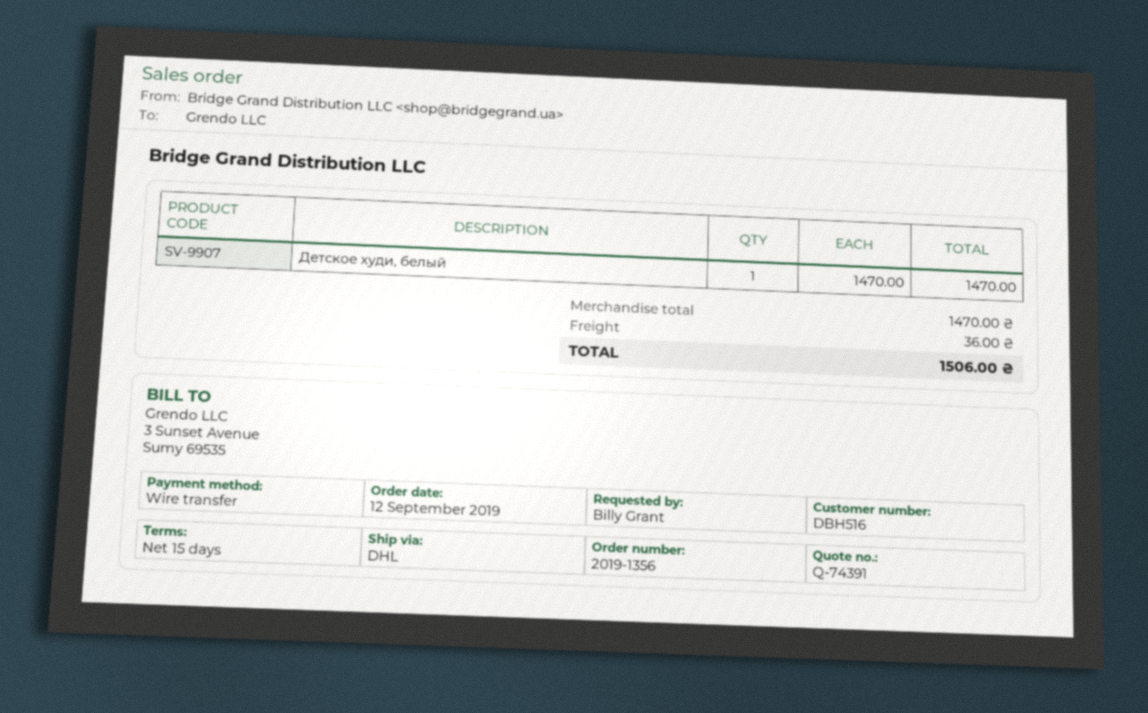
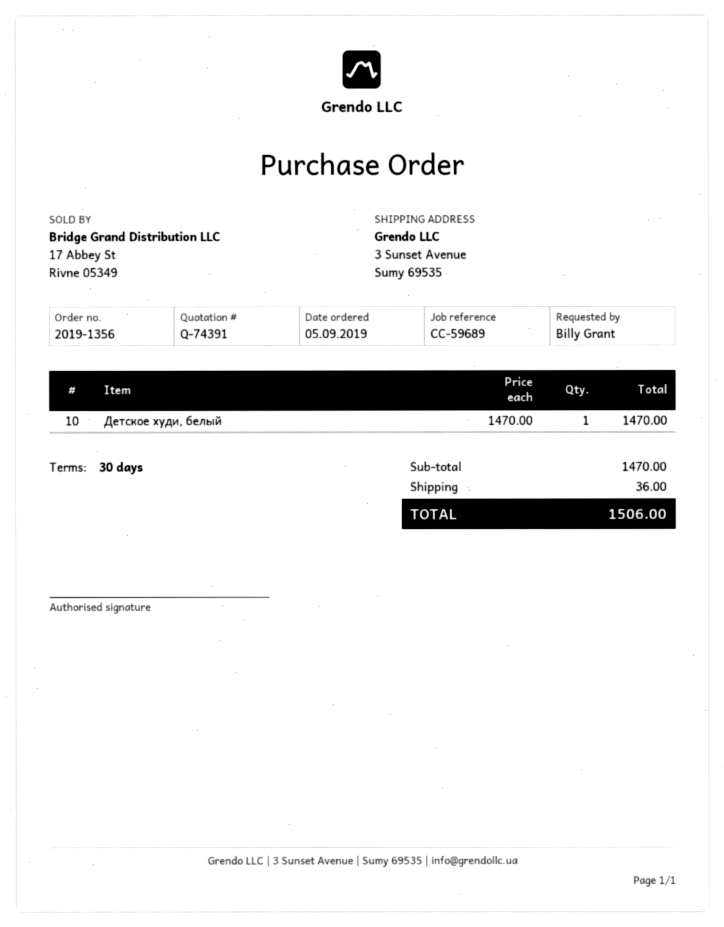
order date: 2019-09-12 -> 2019-09-05
payment terms: 15 days -> 30 days

